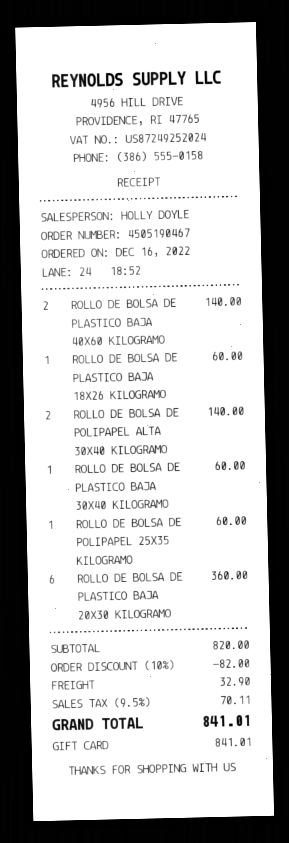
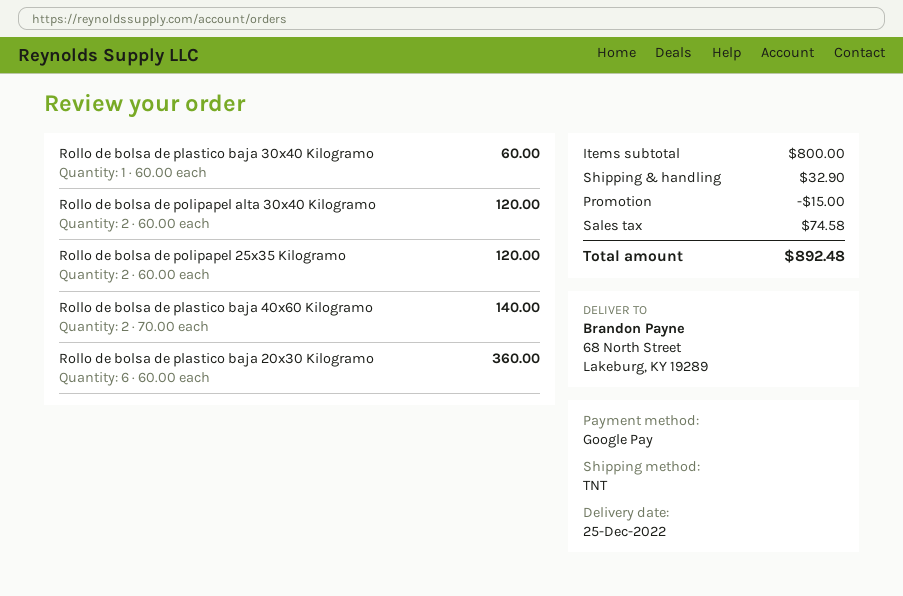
payment method: gift card -> Google Pay
ROLLO DE BOLSA DE PLASTICO BAJA 18X26 KILOGRAMO: 1 for 60.00 -> none
ROLLO DE BOLSA DE POLIPAPEL ALTA 30X40 KILOGRAMO: 2 for 140.00 -> 2 for 120.00
ROLLO DE BOLSA DE POLIPAPEL 25X35 KILOGRAMO: 1 for 60.00 -> 2 for 120.00
subtotal: 820.00 -> 800.00
discount: 82.00 -> 15.00
tax: 70.11 -> 74.58
total: 841.01 -> 892.48

